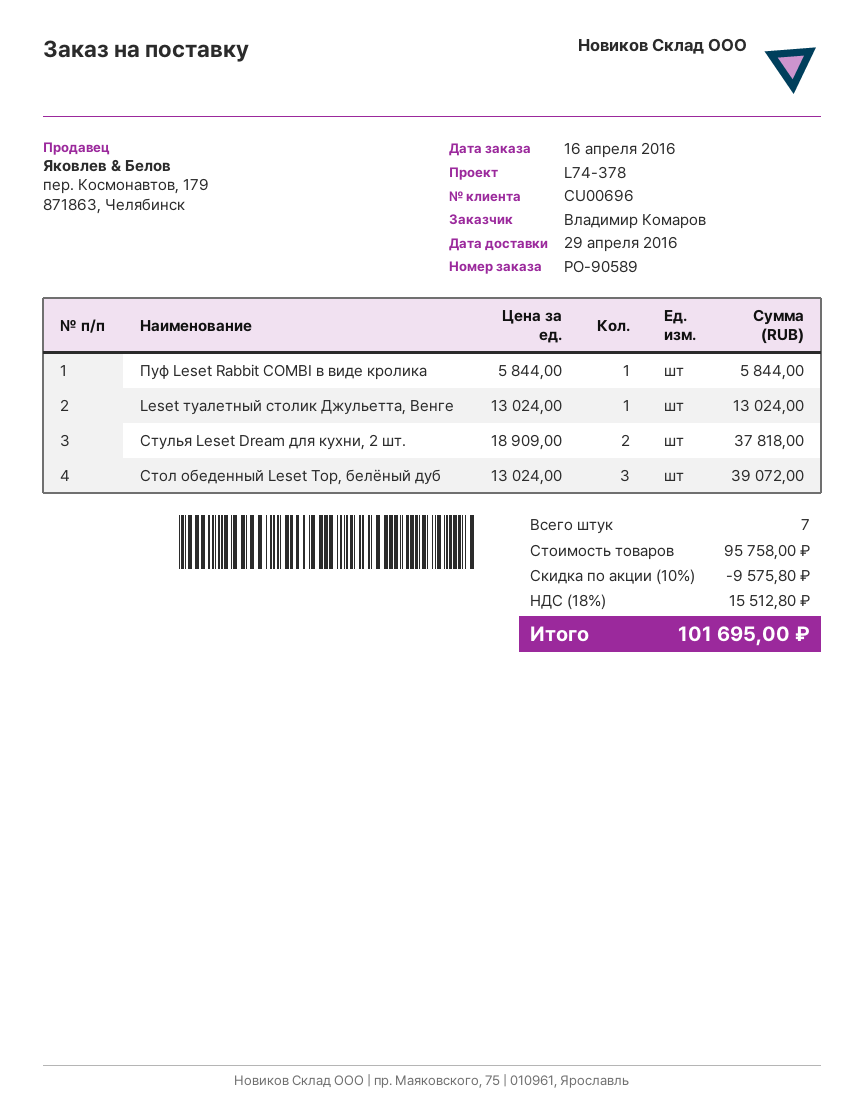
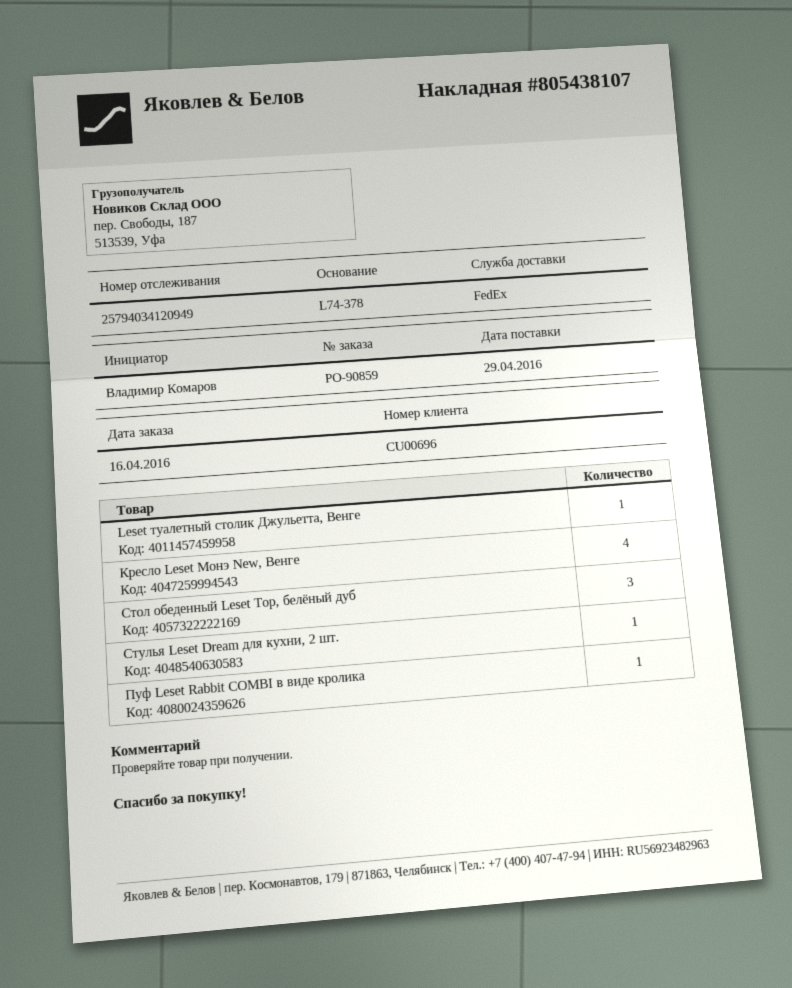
order number: PO-90589 -> PO-90859
Стулья Leset Dream для кухни, 2 шт.: 2 -> 1
Кресло Leset Монэ New, Венге: none -> 4

